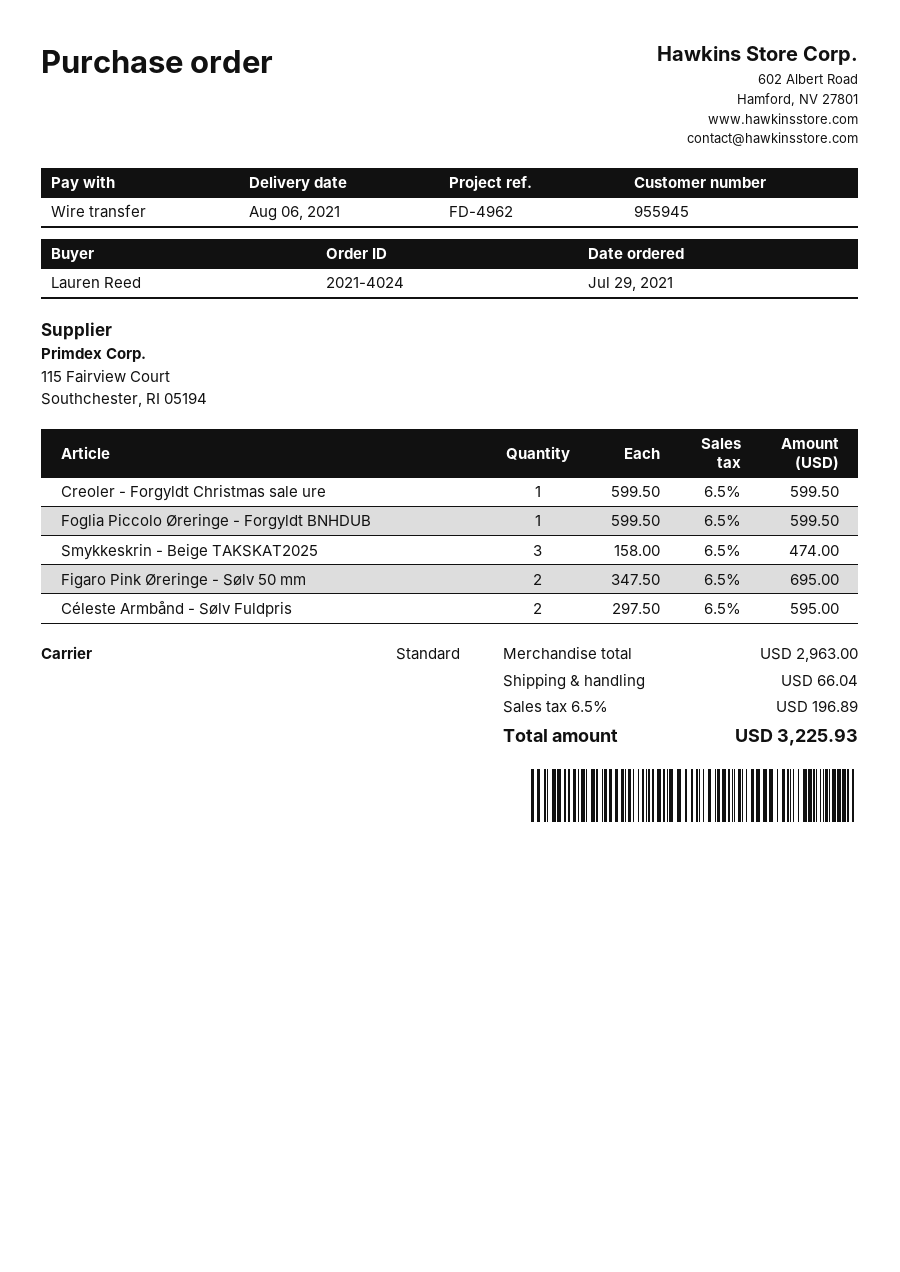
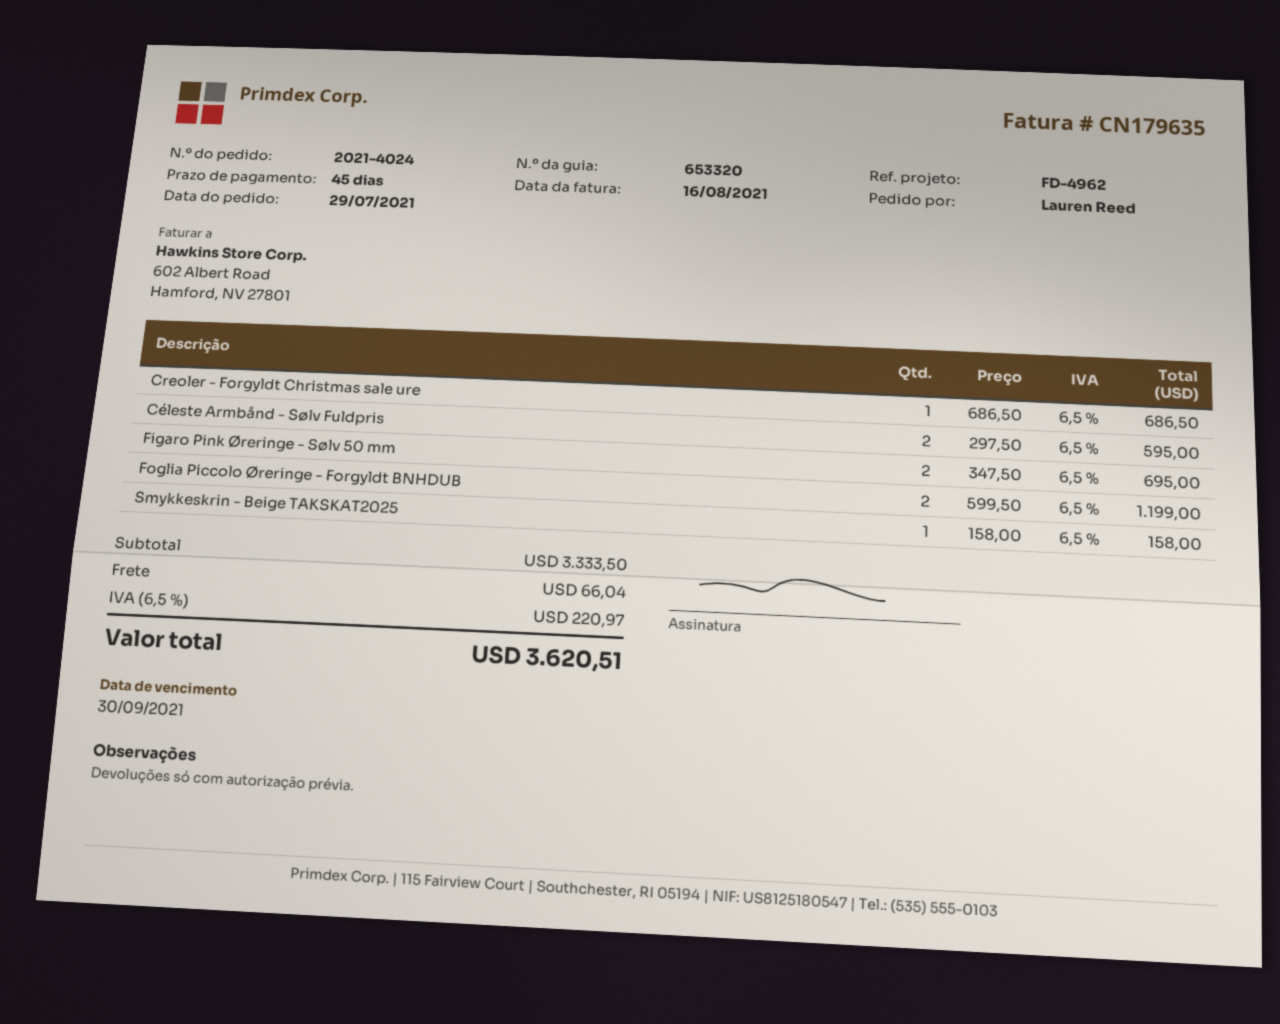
Creoler - Forgyldt Christmas sale ure: 1 x 599.50 = 599.50 -> 1 x 686.50 = 686.50
Foglia Piccolo Øreringe - Forgyldt BNHDUB: 1 x 599.50 = 599.50 -> 2 x 599.50 = 1199.00
Smykkeskrin - Beige TAKSKAT2025: 3 x 158.00 = 474.00 -> 1 x 158.00 = 158.00
subtotal: 2963.00 -> 3333.50
tax: 6.5% = 196.89 -> 6.5% = 220.97
total: 3225.93 -> 3620.51

